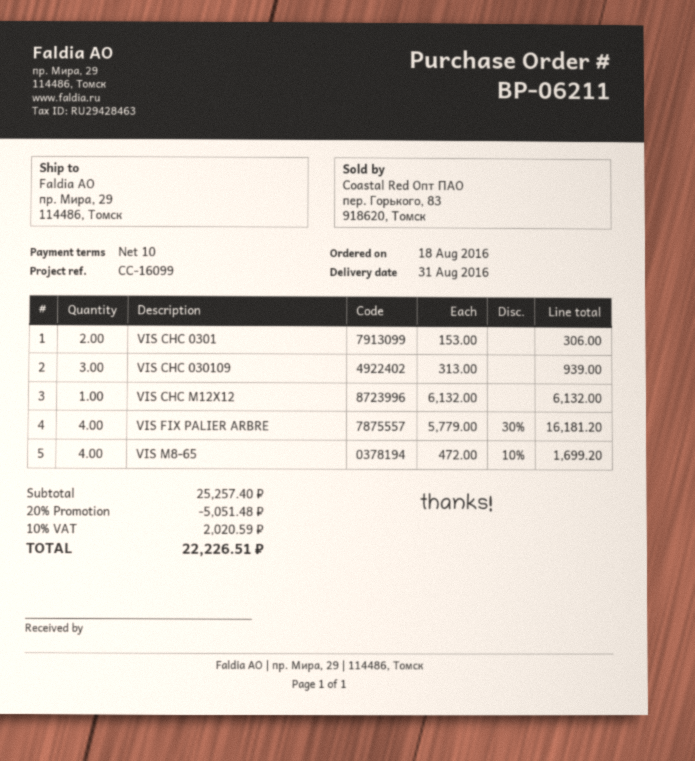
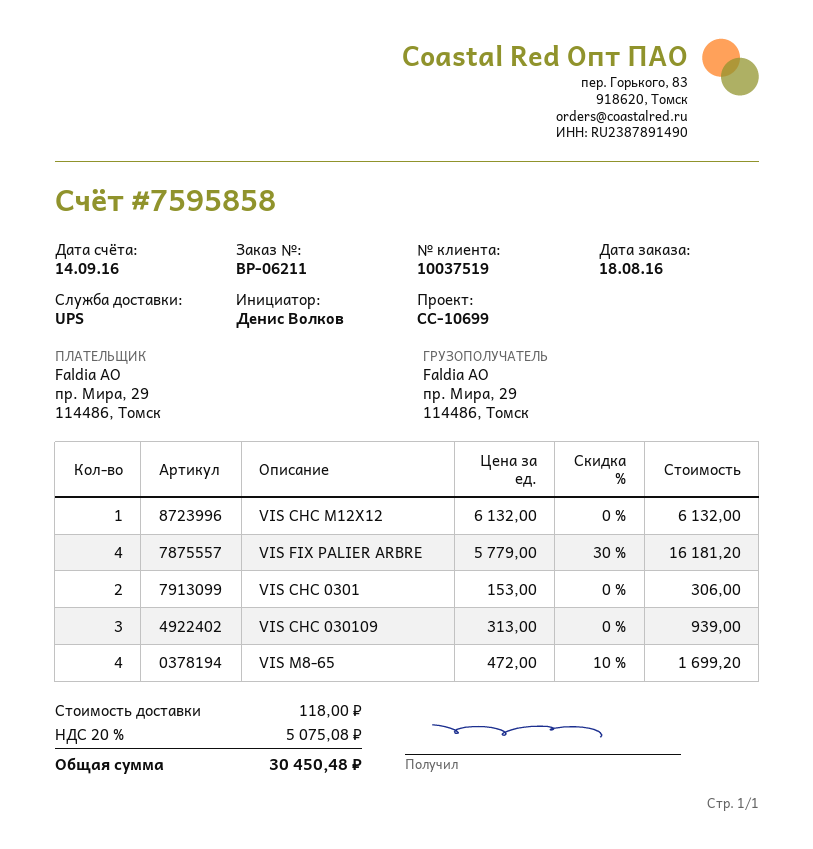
reference: CC-16099 -> CC-10699
discount: 20% = 5051.48 -> none
shipping: none -> 118.00
tax: 10% = 2020.59 -> 20% = 5075.08
total: 22226.51 -> 30450.48

